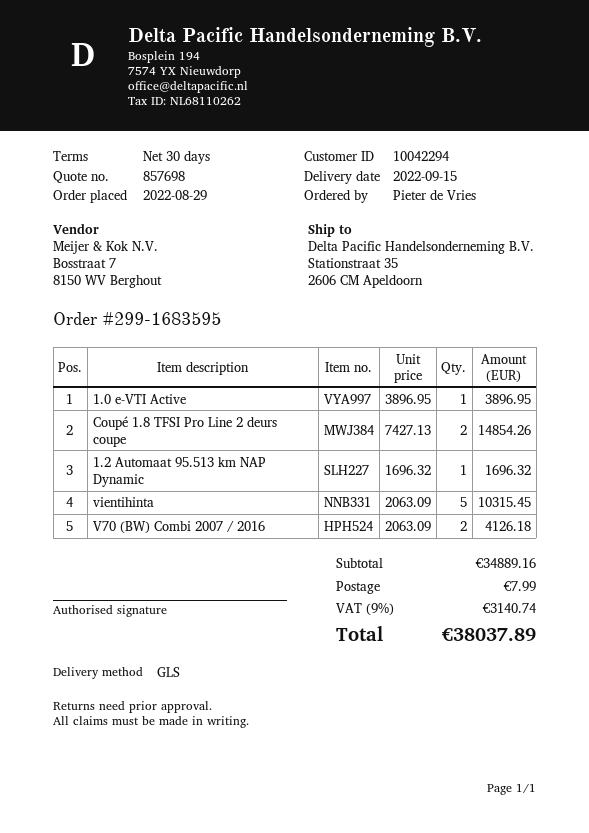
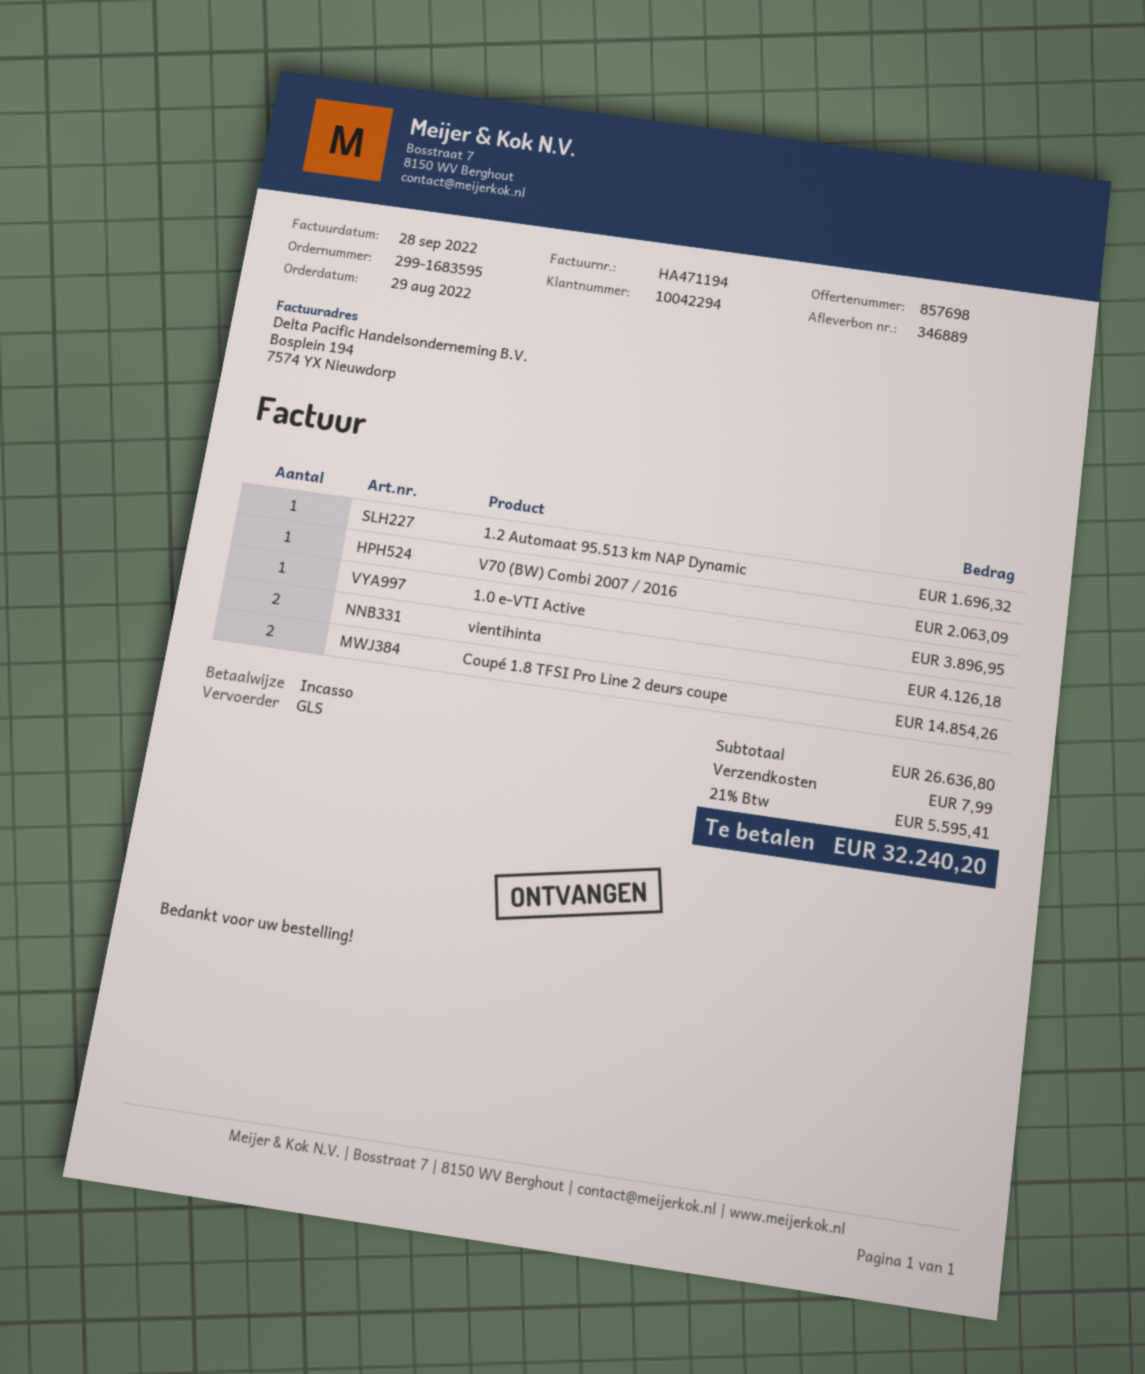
vientihinta: 5 for 10315.45 -> 2 for 4126.18
V70 (BW) Combi 2007 / 2016: 2 for 4126.18 -> 1 for 2063.09
subtotal: 34889.16 -> 26636.80
tax: 9% = 3140.74 -> 21% = 5595.41
total: 38037.89 -> 32240.20

